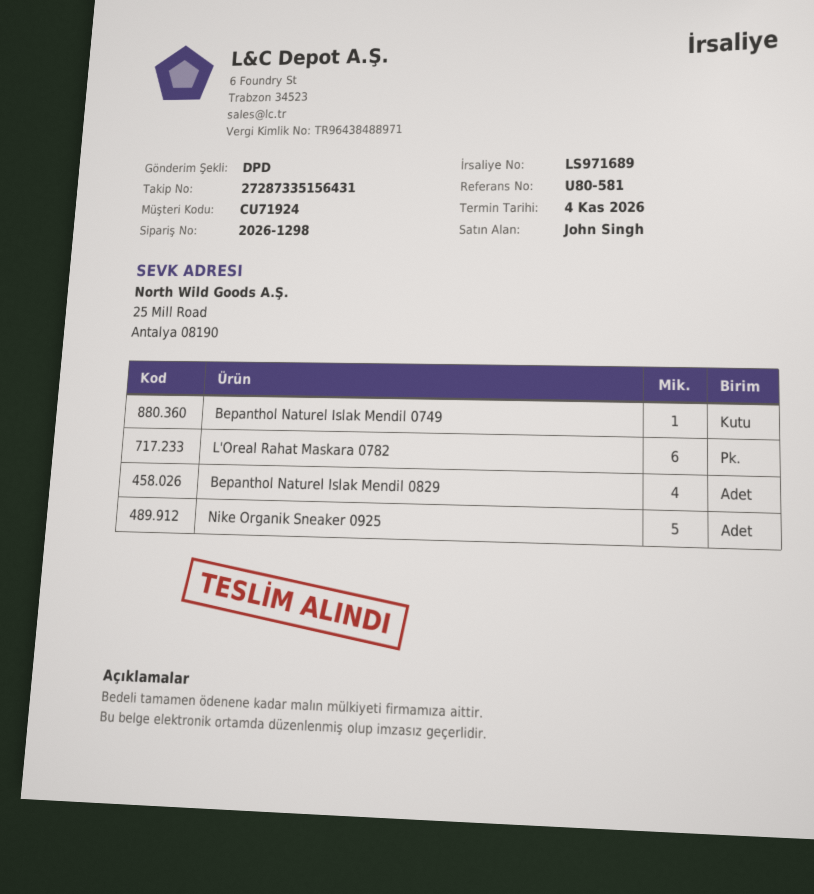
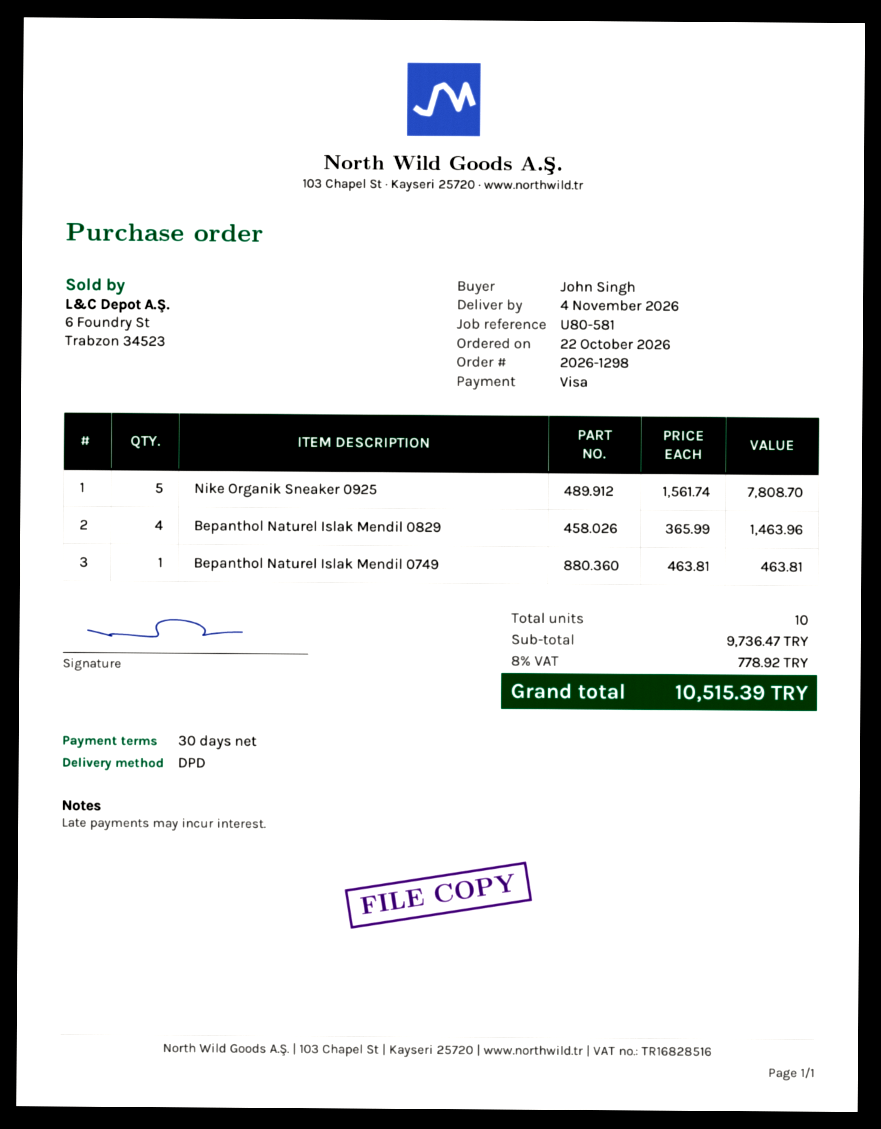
L'Oreal Rahat Maskara 0782: 6 -> none

